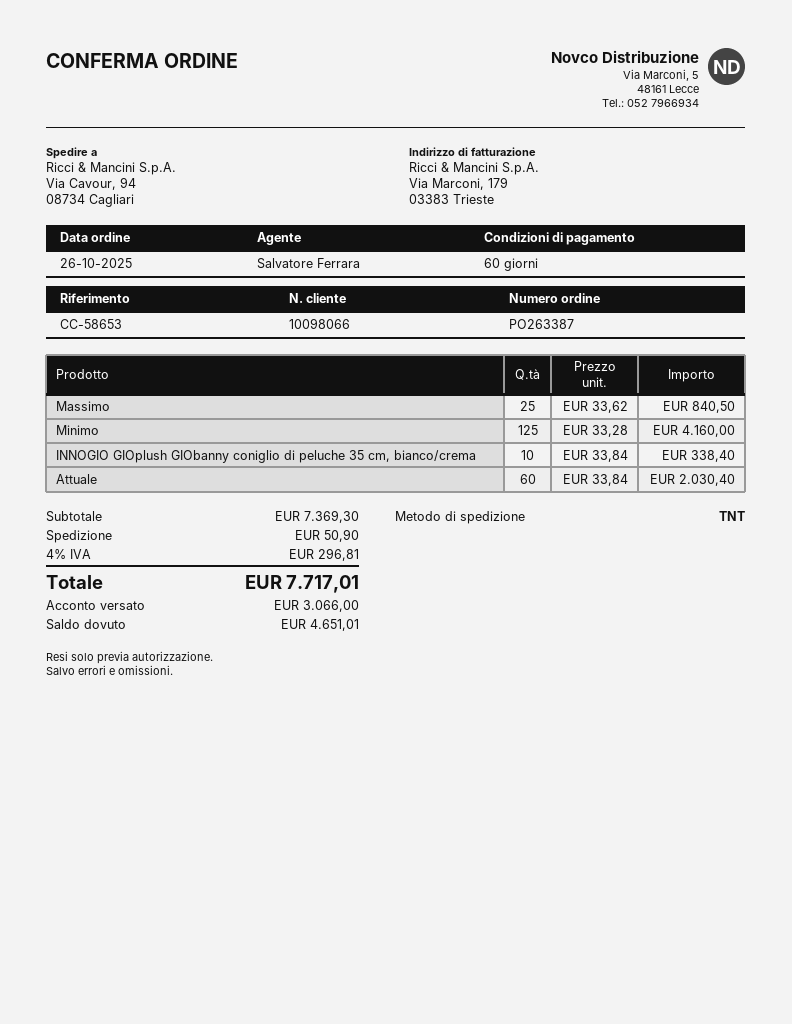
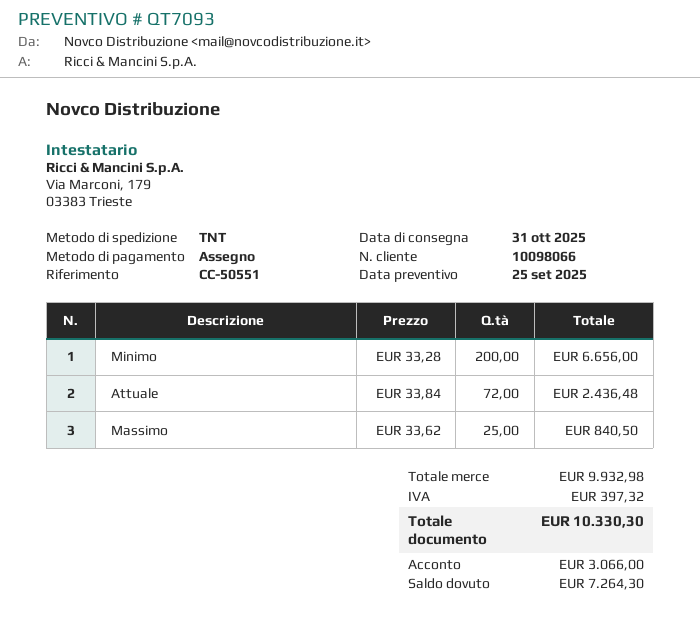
reference: CC-58653 -> CC-50551
Minimo: 125 x 33.28 = 4160.00 -> 200 x 33.28 = 6656.00
INNOGIO GIOplush GIObanny coniglio di peluche 35 cm, bianco/crema: 10 x 33.84 = 338.40 -> none
Attuale: 60 x 33.84 = 2030.40 -> 72 x 33.84 = 2436.48
subtotal: 7369.30 -> 9932.98
shipping: 50.90 -> none
tax: 296.81 -> 397.32
total: 7717.01 -> 10330.30
balance: 4651.01 -> 7264.30

